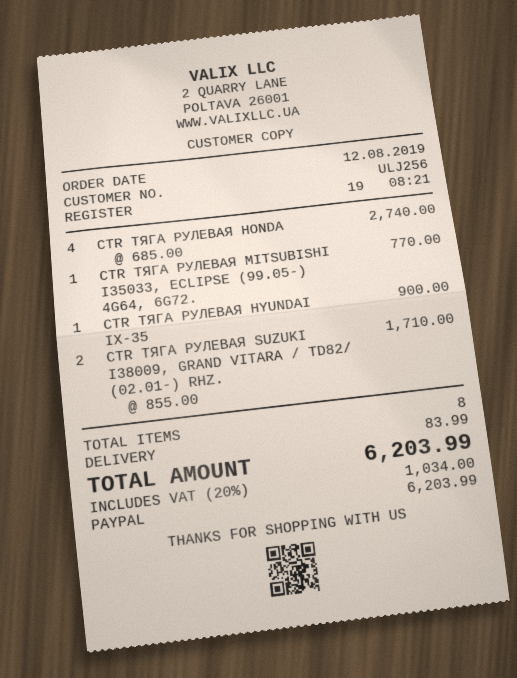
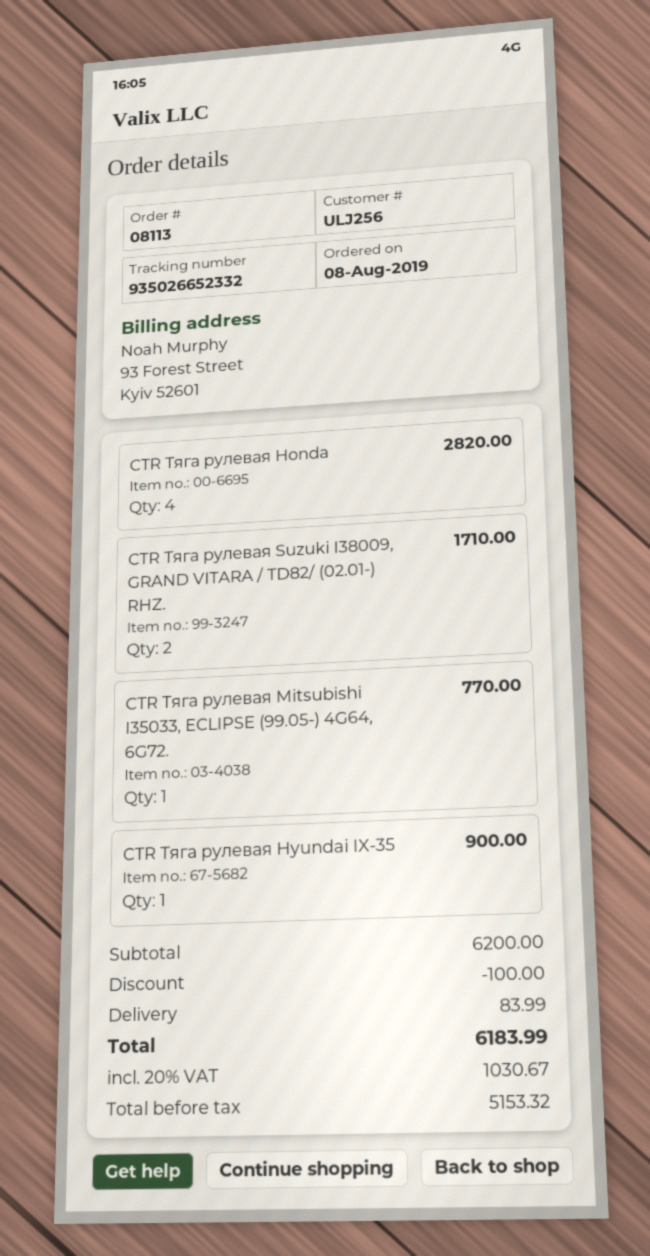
order date: 2019-08-12 -> 2019-08-08
CTR ТЯГА РУЛЕВАЯ HONDA: 4 for 2740.00 -> 4 for 2820.00
discount: none -> 100.00
tax: 20% = 1034.00 -> 20% = 1030.67
total: 6203.99 -> 6183.99

